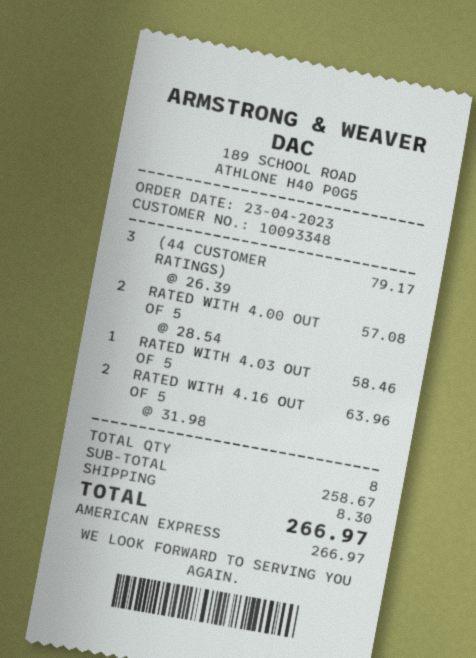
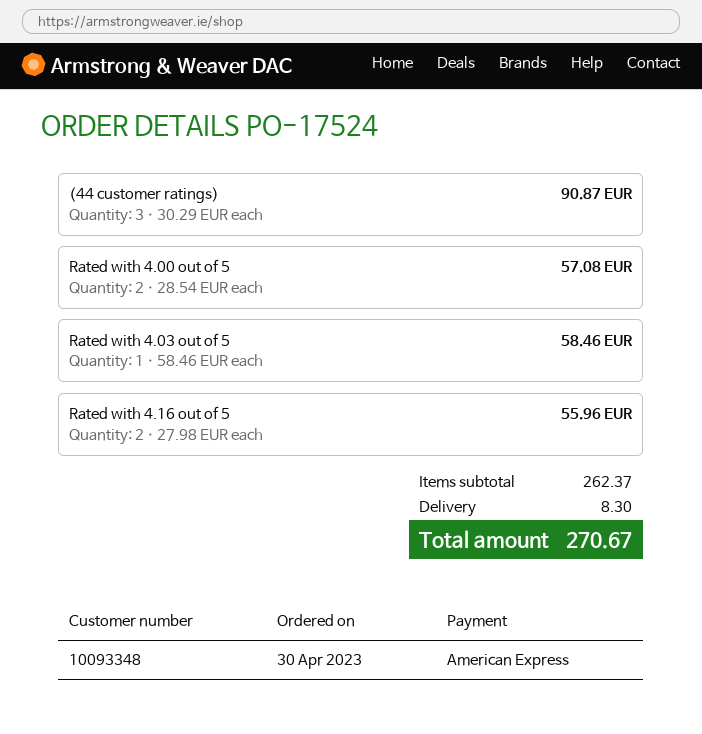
order date: 2023-04-23 -> 2023-04-30
(44 CUSTOMER RATINGS): 3 x 26.39 = 79.17 -> 3 x 30.29 = 90.87
RATED WITH 4.16 OUT OF 5: 2 x 31.98 = 63.96 -> 2 x 27.98 = 55.96
subtotal: 258.67 -> 262.37
total: 266.97 -> 270.67

